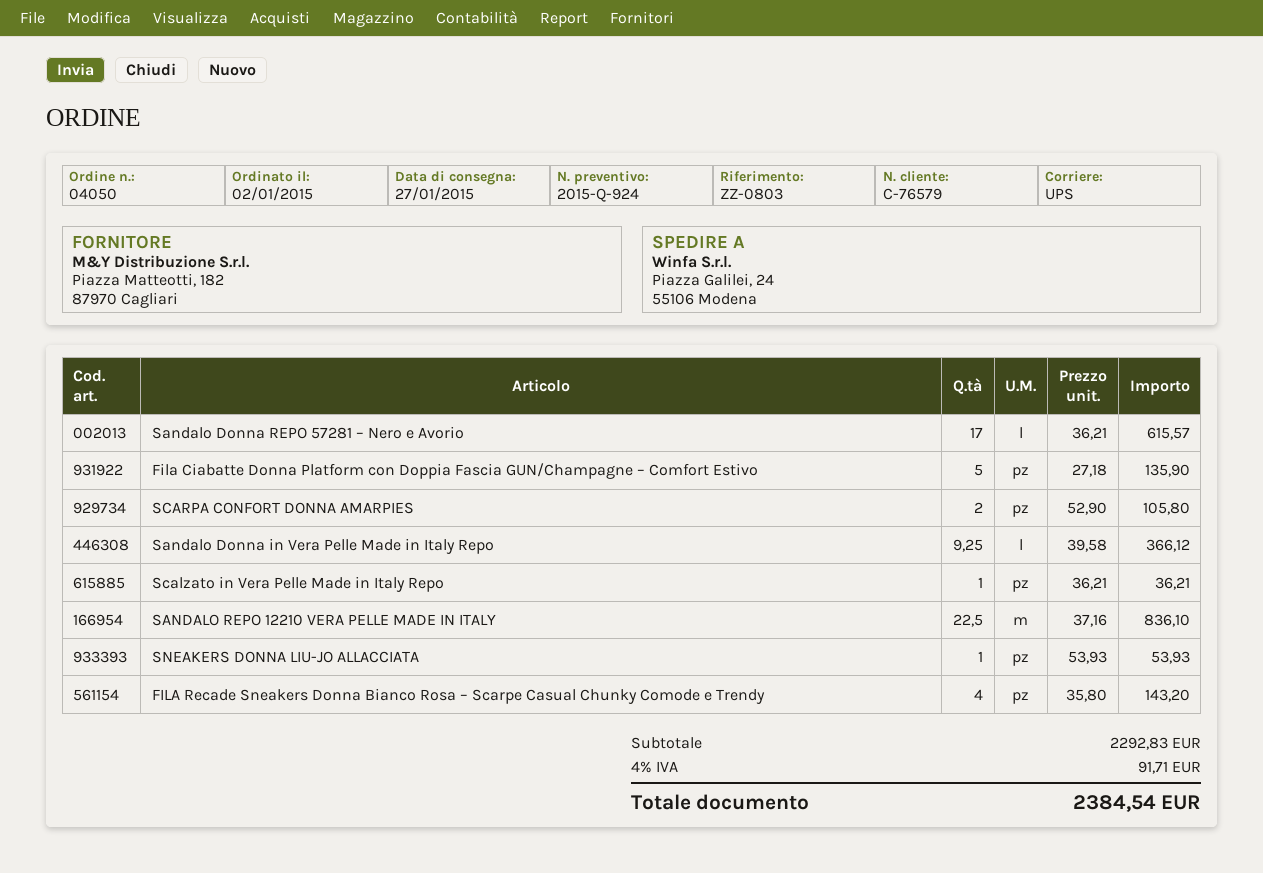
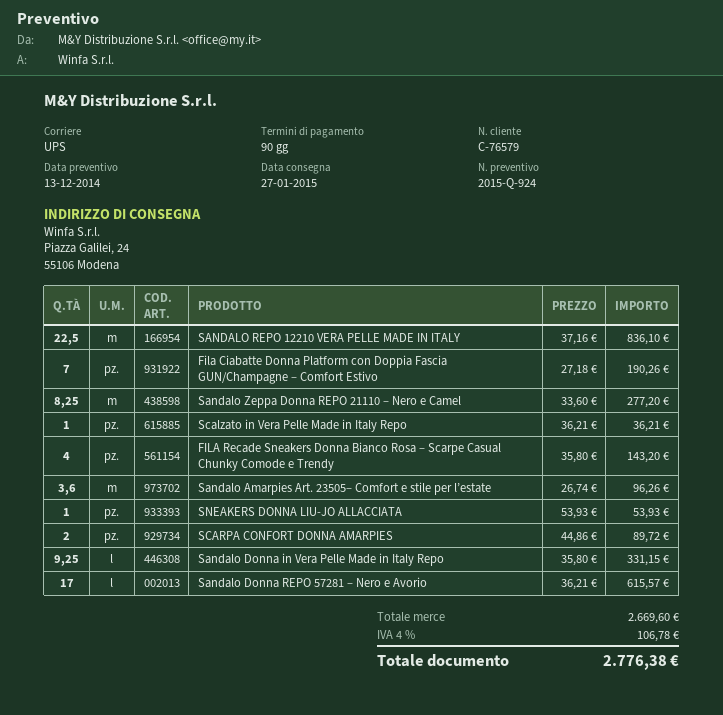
Fila Ciabatte Donna Platform con Doppia Fascia GUN/Champagne – Comfort Estivo: 5 x 27.18 = 135.90 -> 7 x 27.18 = 190.26
SCARPA CONFORT DONNA AMARPIES: 2 x 52.90 = 105.80 -> 2 x 44.86 = 89.72
Sandalo Donna in Vera Pelle Made in Italy Repo: 9.25 x 39.58 = 366.12 -> 9.25 x 35.80 = 331.15
Sandalo Zeppa Donna REPO 21110 – Nero e Camel: none -> 8.25 x 33.60 = 277.20
Sandalo Amarpies Art. 23505– Comfort e stile per l’estate: none -> 3.6 x 26.74 = 96.26
subtotal: 2292.83 -> 2669.60
tax: 4% = 91.71 -> 4% = 106.78
total: 2384.54 -> 2776.38

